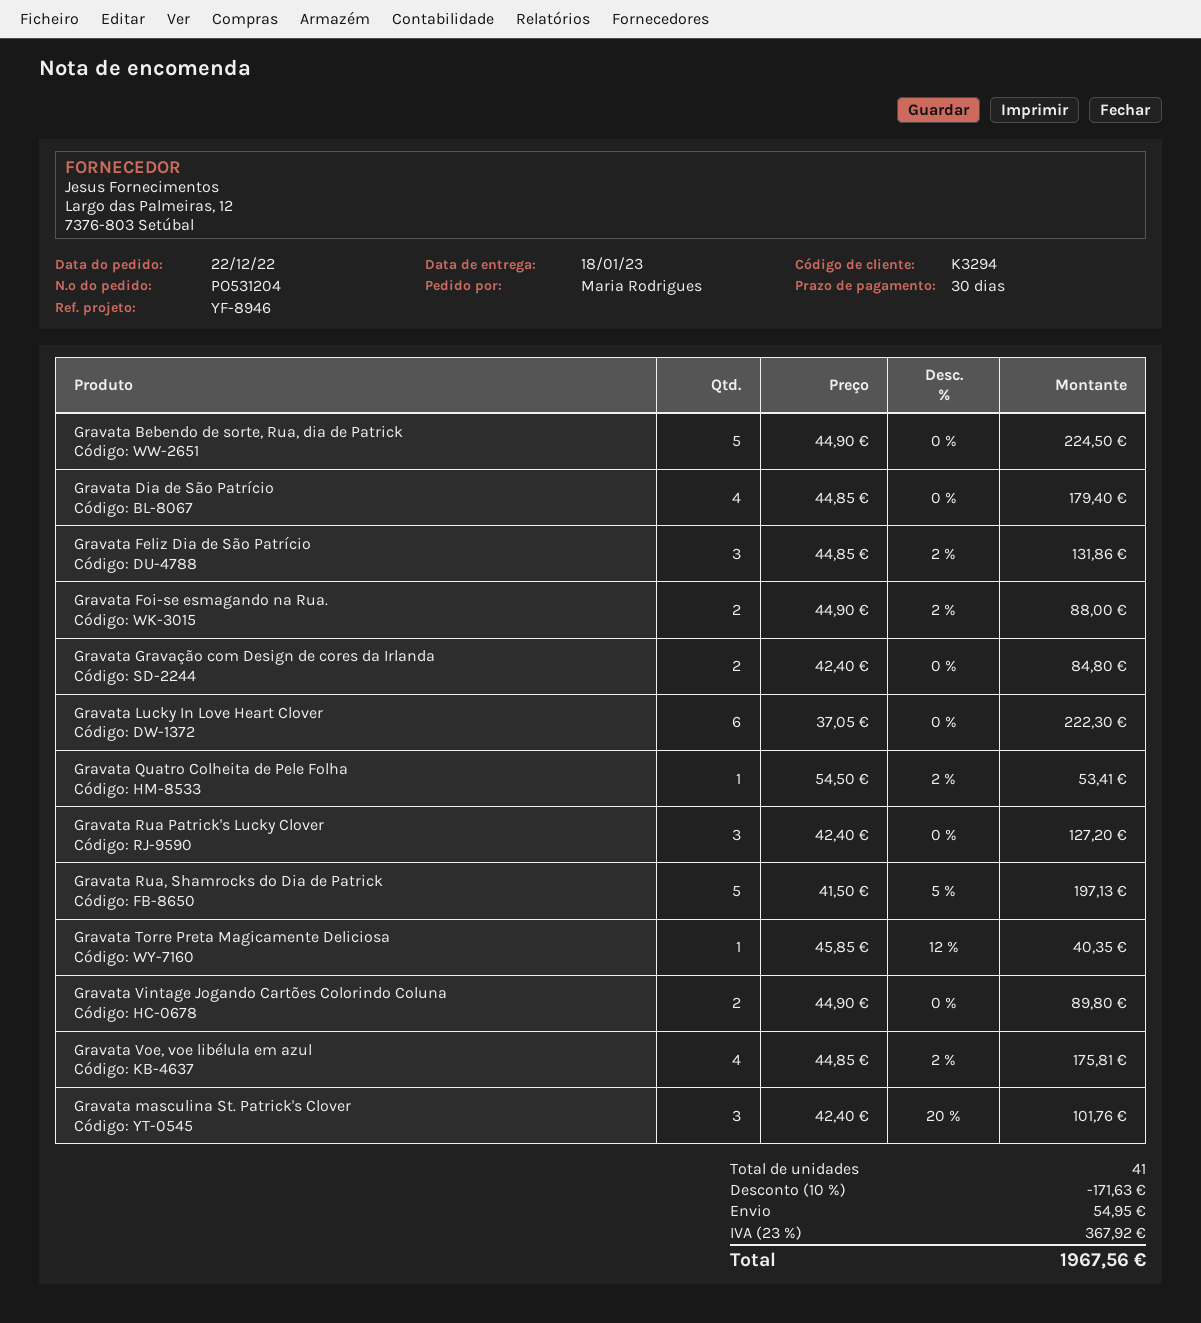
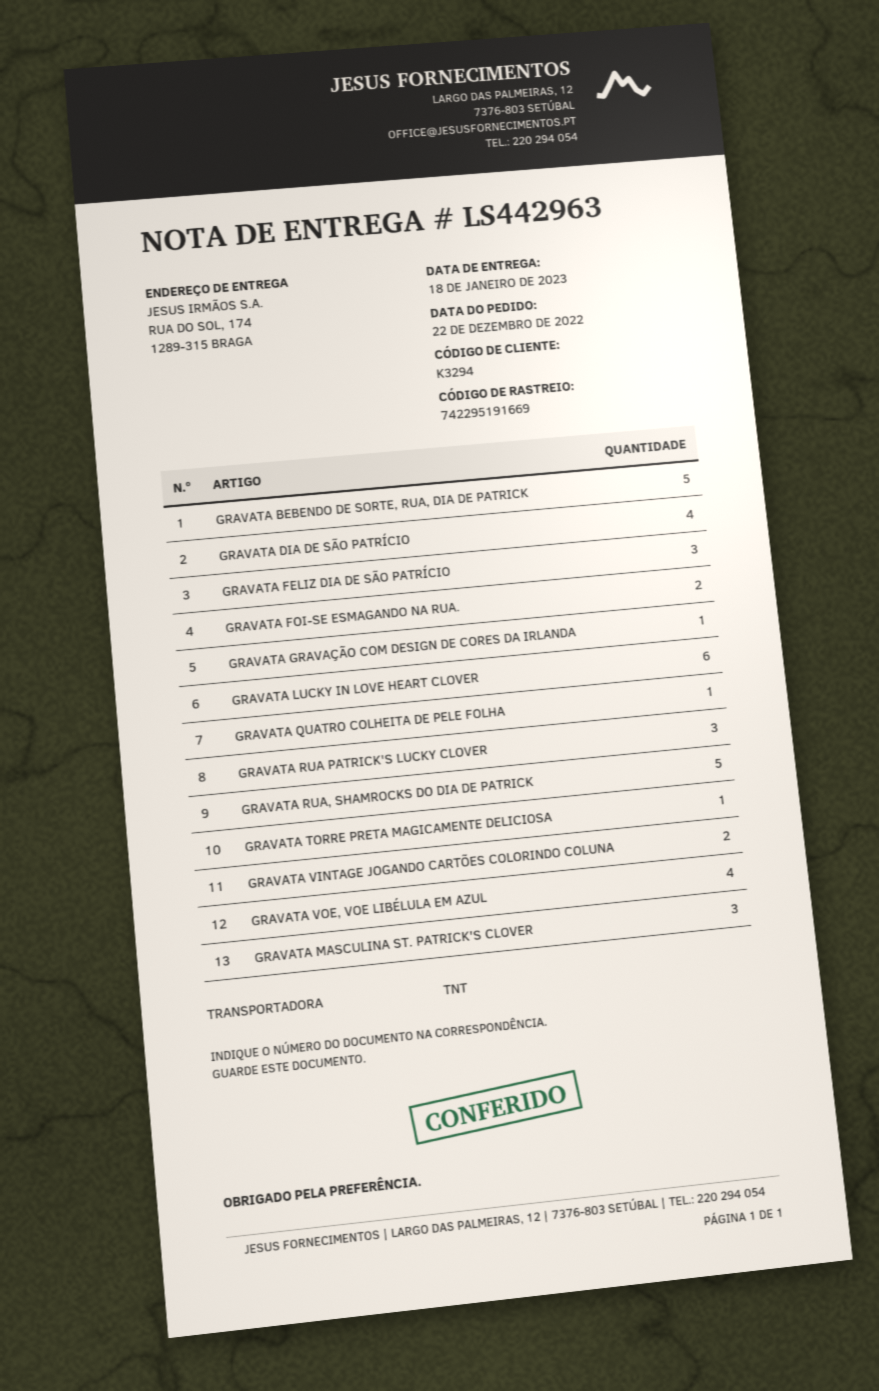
Gravata Gravação com Design de cores da Irlanda: 2 -> 1

